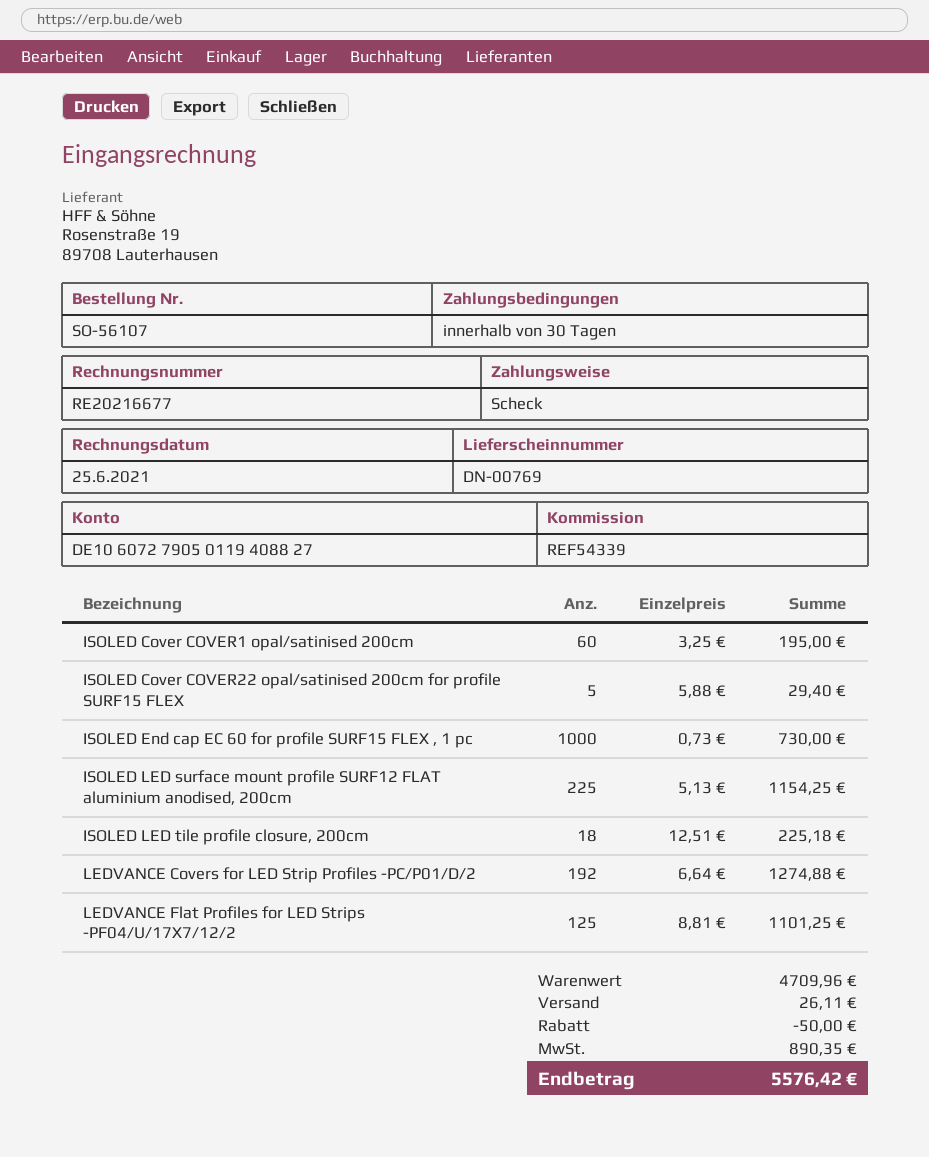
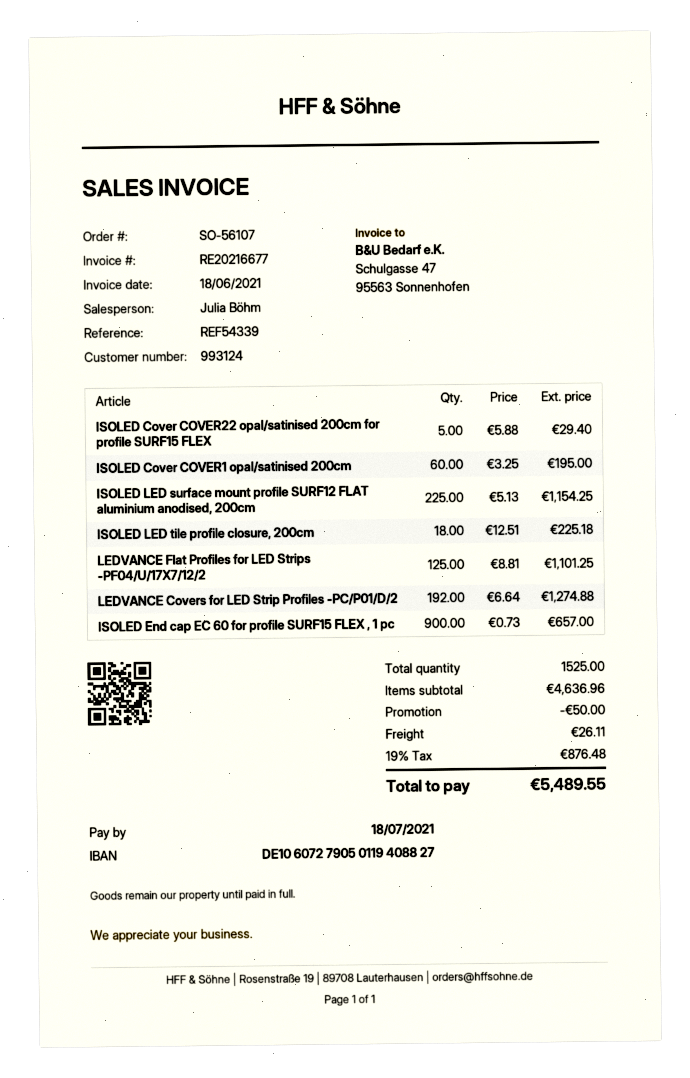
invoice date: 2021-06-25 -> 2021-06-18
ISOLED End cap EC 60 for profile SURF15 FLEX , 1 pc: 1000 x 0.73 = 730.00 -> 900 x 0.73 = 657.00
subtotal: 4709.96 -> 4636.96
tax: 890.35 -> 876.48
total: 5576.42 -> 5489.55

